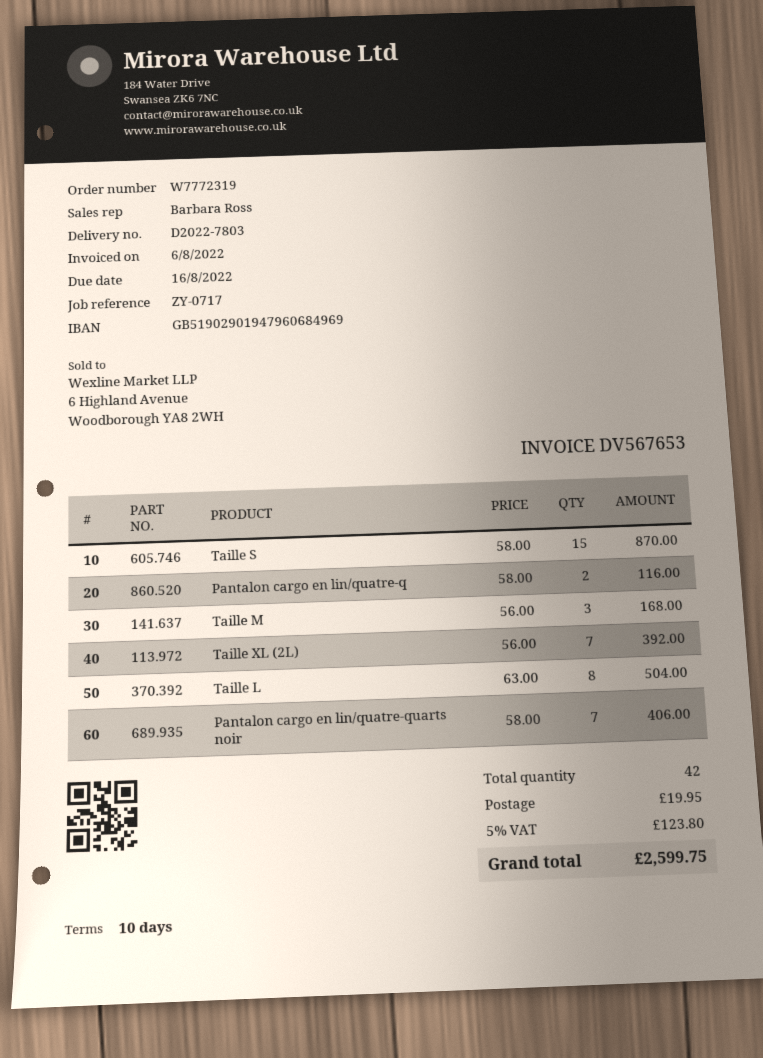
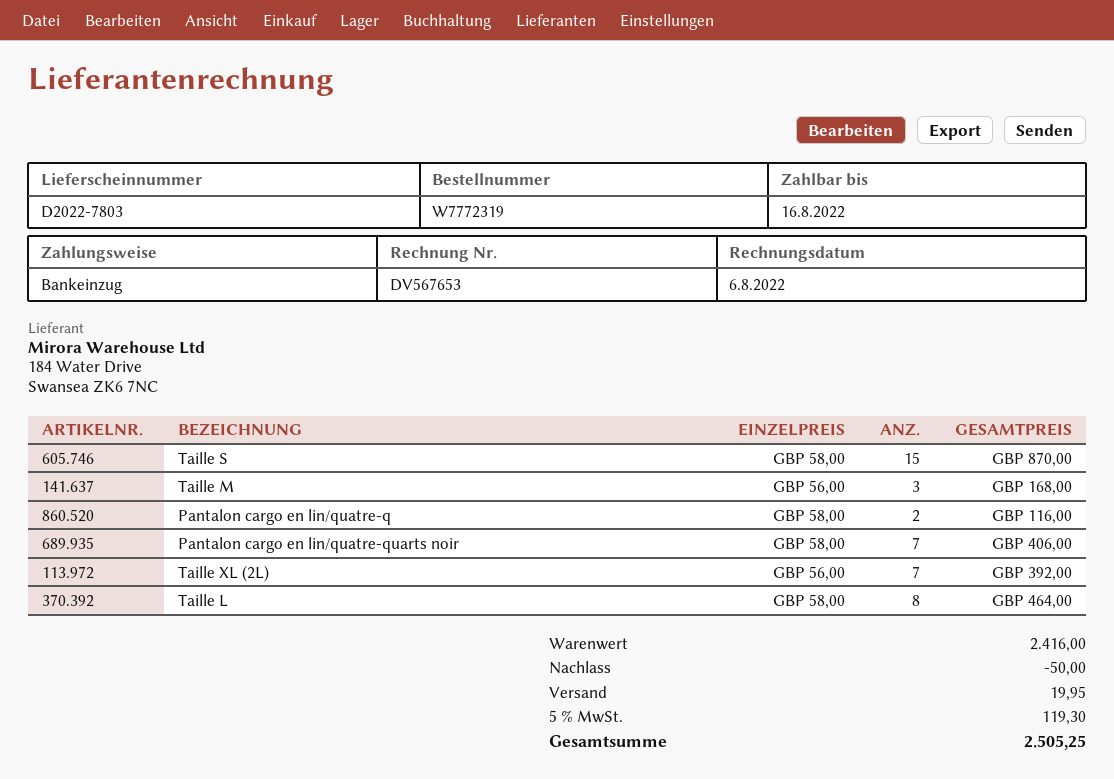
Taille L: 8 x 63.00 = 504.00 -> 8 x 58.00 = 464.00
discount: none -> 50.00
tax: 5% = 123.80 -> 5% = 119.30
total: 2599.75 -> 2505.25

